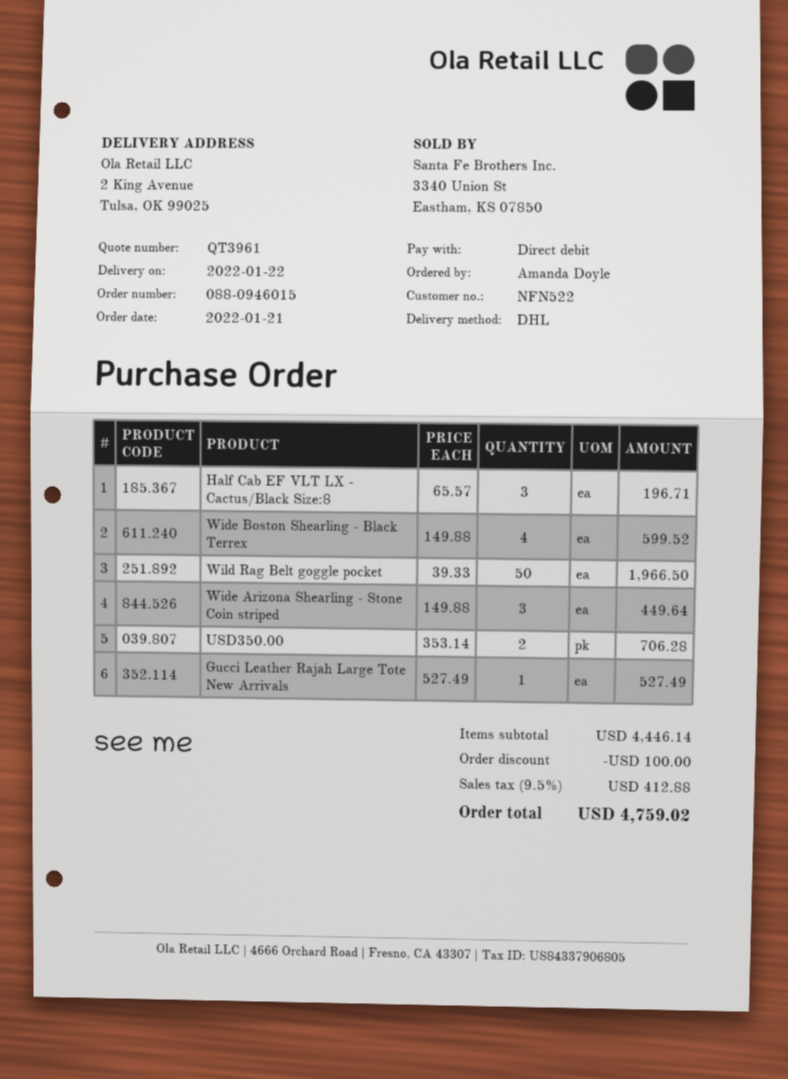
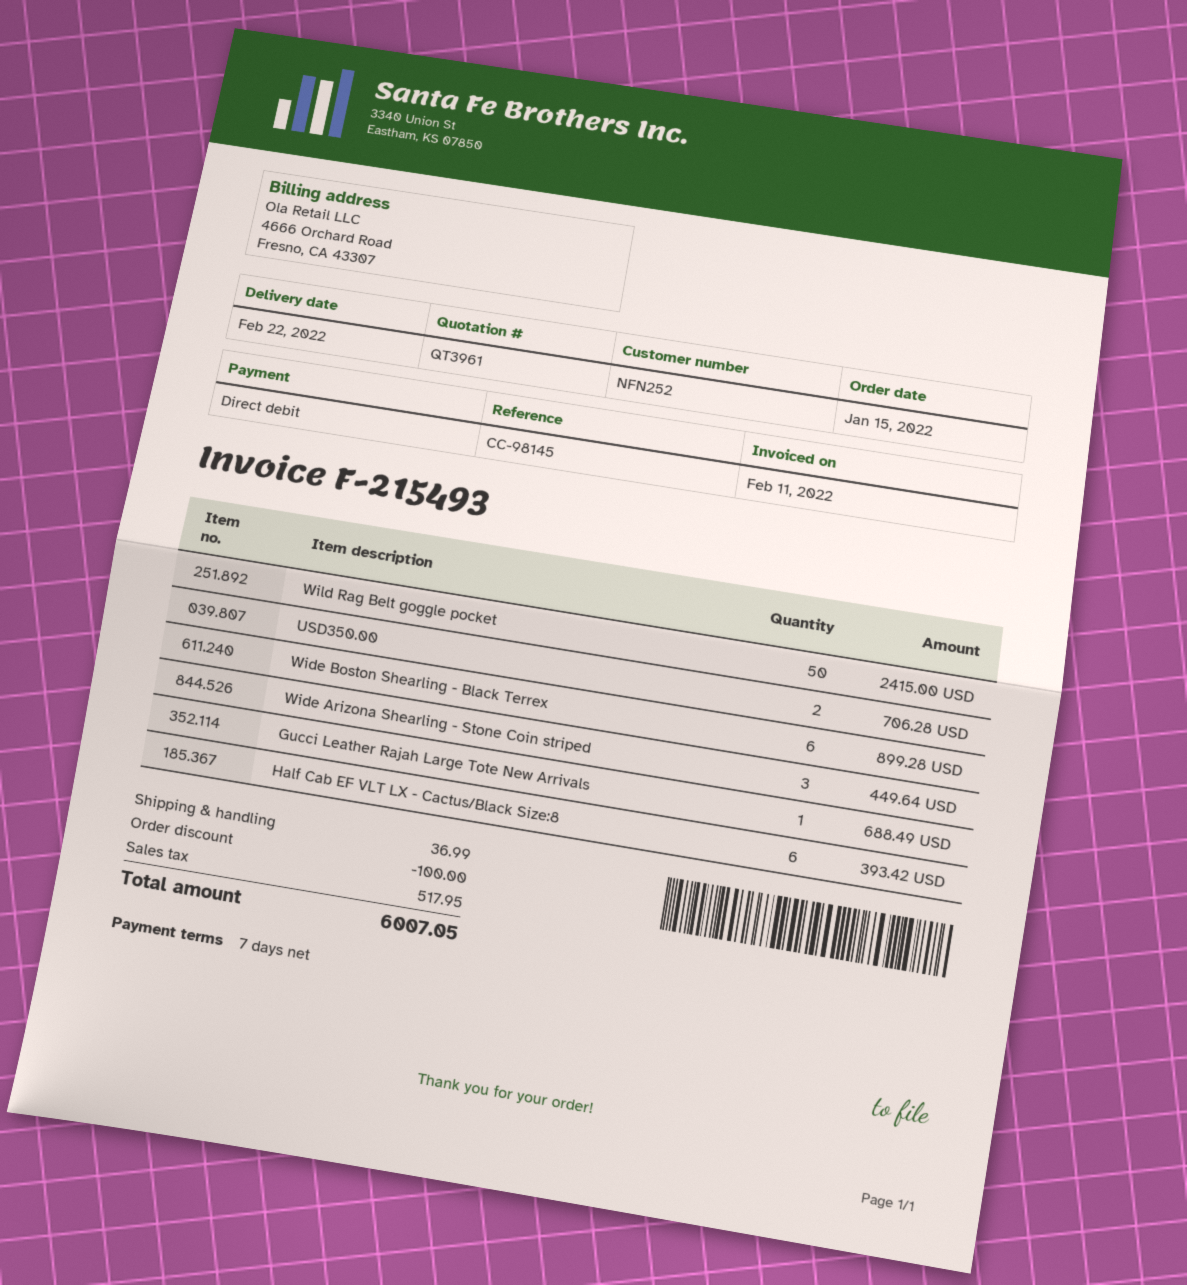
order date: 2022-01-21 -> 2022-01-15
delivery date: 2022-01-22 -> 2022-02-22
customer number: NFN522 -> NFN252
Half Cab EF VLT LX - Cactus/Black Size:8: 3 for 196.71 -> 6 for 393.42
Wide Boston Shearling - Black Terrex: 4 for 599.52 -> 6 for 899.28
Wild Rag Belt goggle pocket: 50 for 1966.50 -> 50 for 2415.00
Gucci Leather Rajah Large Tote New Arrivals: 1 for 527.49 -> 1 for 688.49
shipping: none -> 36.99
tax: 412.88 -> 517.95
total: 4759.02 -> 6007.05

